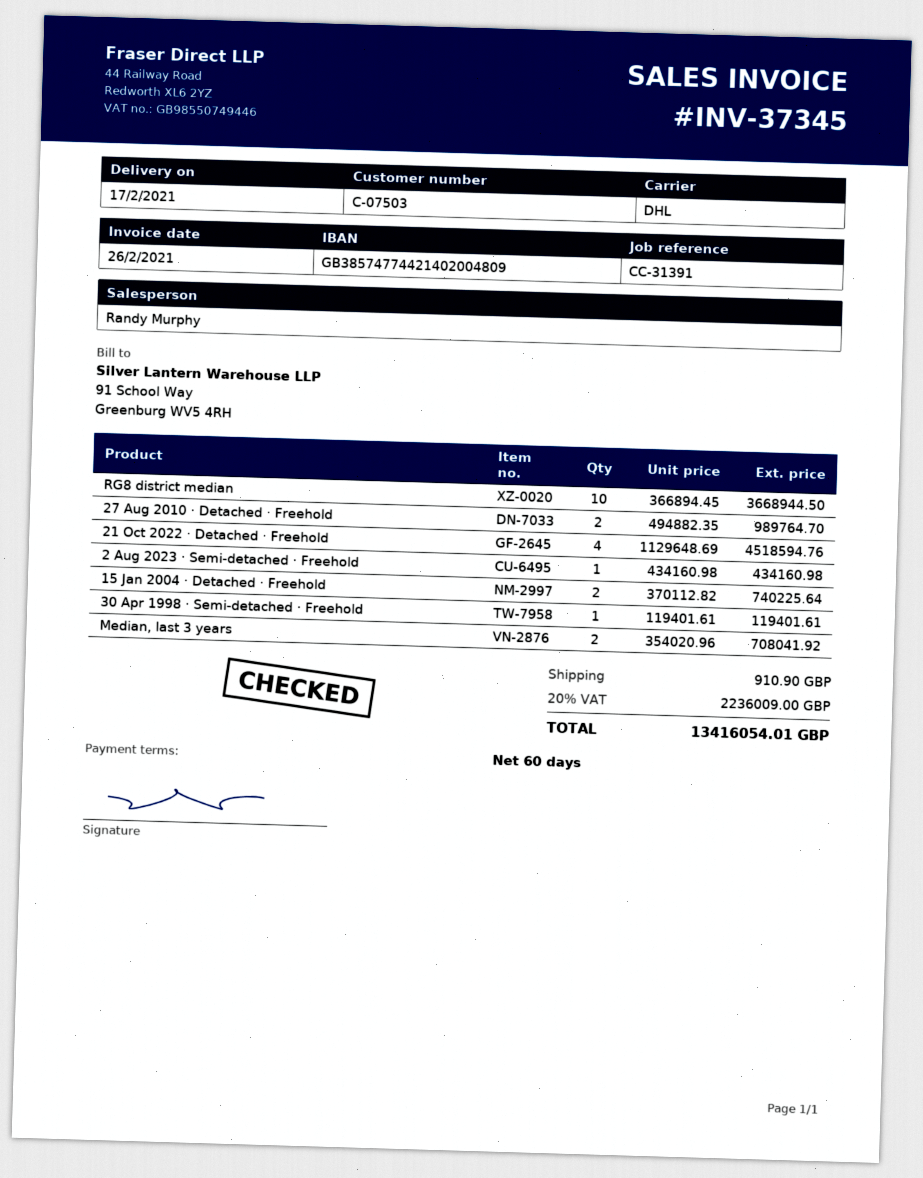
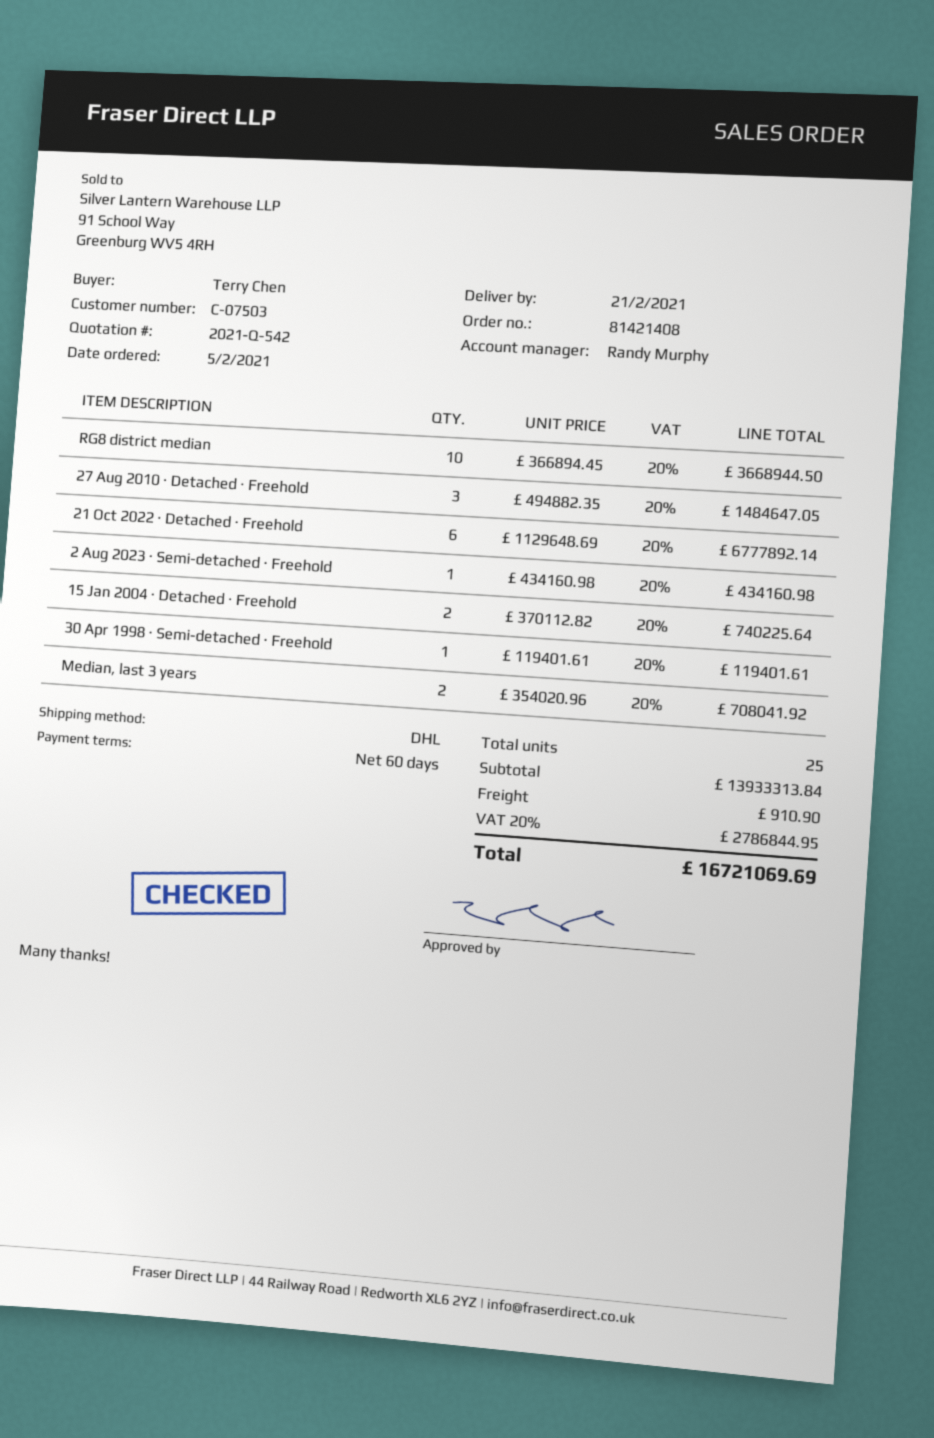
delivery date: 2021-02-17 -> 2021-02-21
27 Aug 2010 · Detached · Freehold: 2 x 494882.35 = 989764.70 -> 3 x 494882.35 = 1484647.05
21 Oct 2022 · Detached · Freehold: 4 x 1129648.69 = 4518594.76 -> 6 x 1129648.69 = 6777892.14
tax: 20% = 2236009.00 -> 20% = 2786844.95
total: 13416054.01 -> 16721069.69

